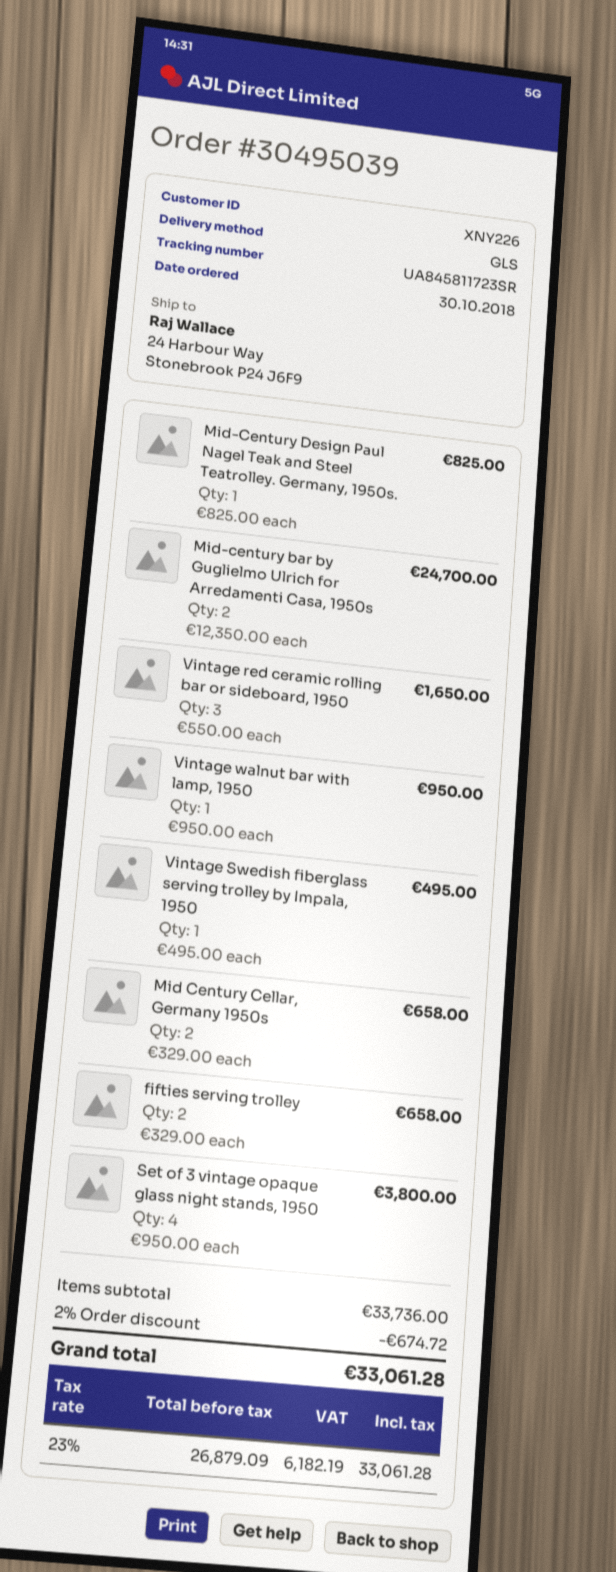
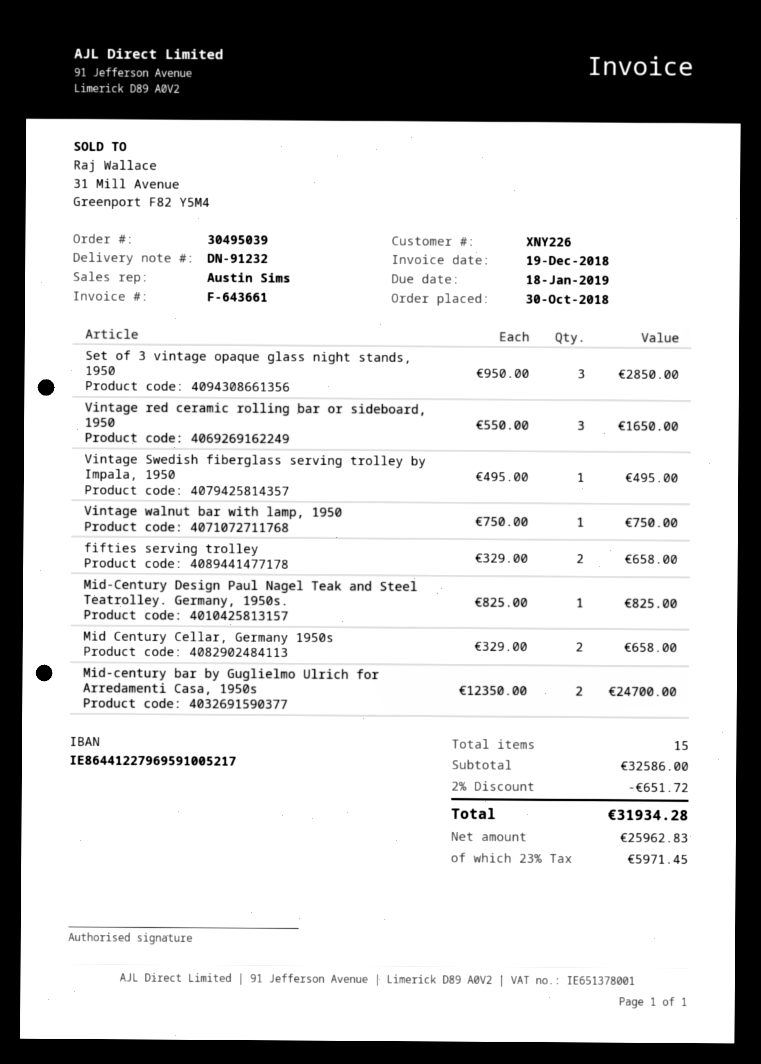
Vintage walnut bar with lamp, 1950: 1 x 950.00 = 950.00 -> 1 x 750.00 = 750.00
Set of 3 vintage opaque glass night stands, 1950: 4 x 950.00 = 3800.00 -> 3 x 950.00 = 2850.00
subtotal: 33736.00 -> 32586.00
discount: 2% = 674.72 -> 2% = 651.72
net: 26879.09 -> 25962.83
tax: 23% = 6182.19 -> 23% = 5971.45
total: 33061.28 -> 31934.28

